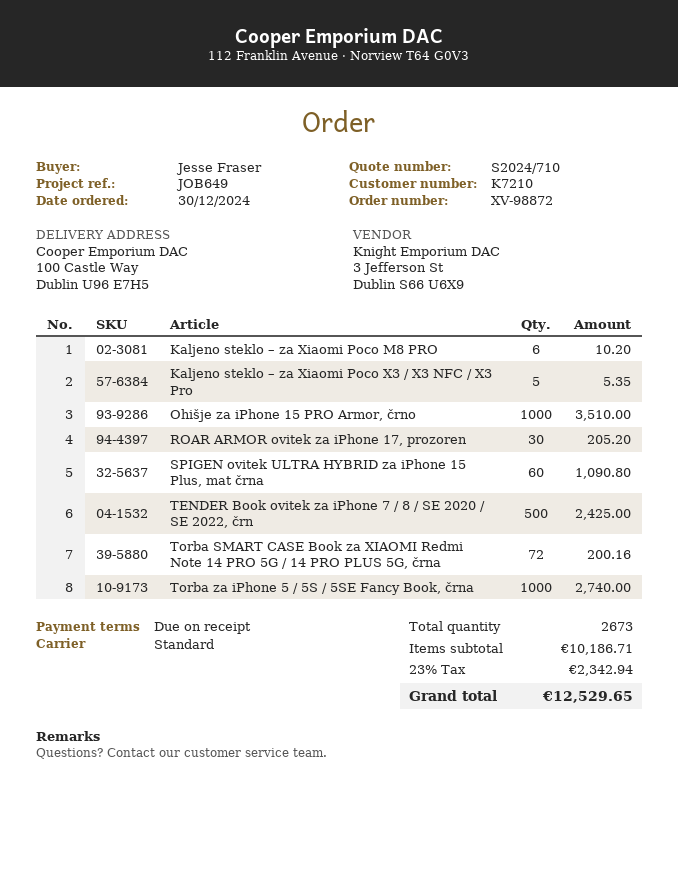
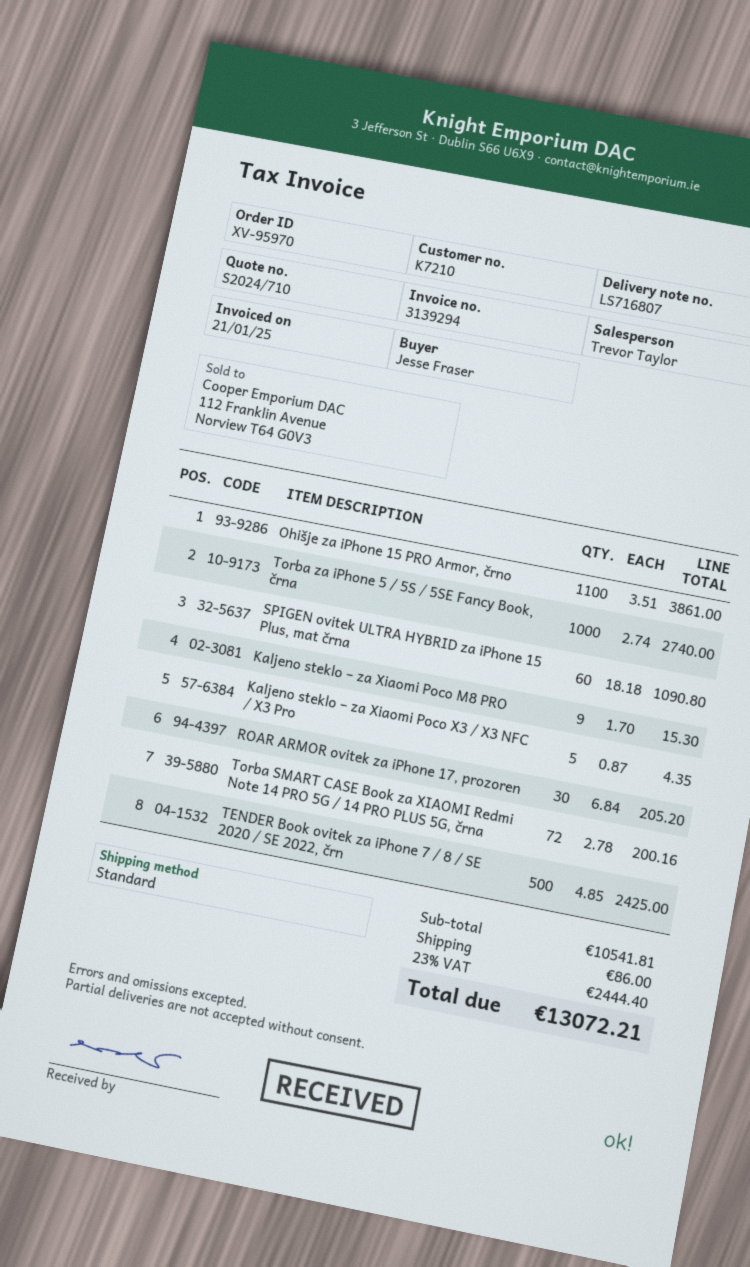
order number: XV-98872 -> XV-95970
Kaljeno steklo – za Xiaomi Poco M8 PRO: 6 for 10.20 -> 9 for 15.30
Kaljeno steklo – za Xiaomi Poco X3 / X3 NFC / X3 Pro: 5 for 5.35 -> 5 for 4.35
Ohišje za iPhone 15 PRO Armor, črno: 1000 for 3510.00 -> 1100 for 3861.00
subtotal: 10186.71 -> 10541.81
shipping: none -> 86.00
tax: 23% = 2342.94 -> 23% = 2444.40
total: 12529.65 -> 13072.21

